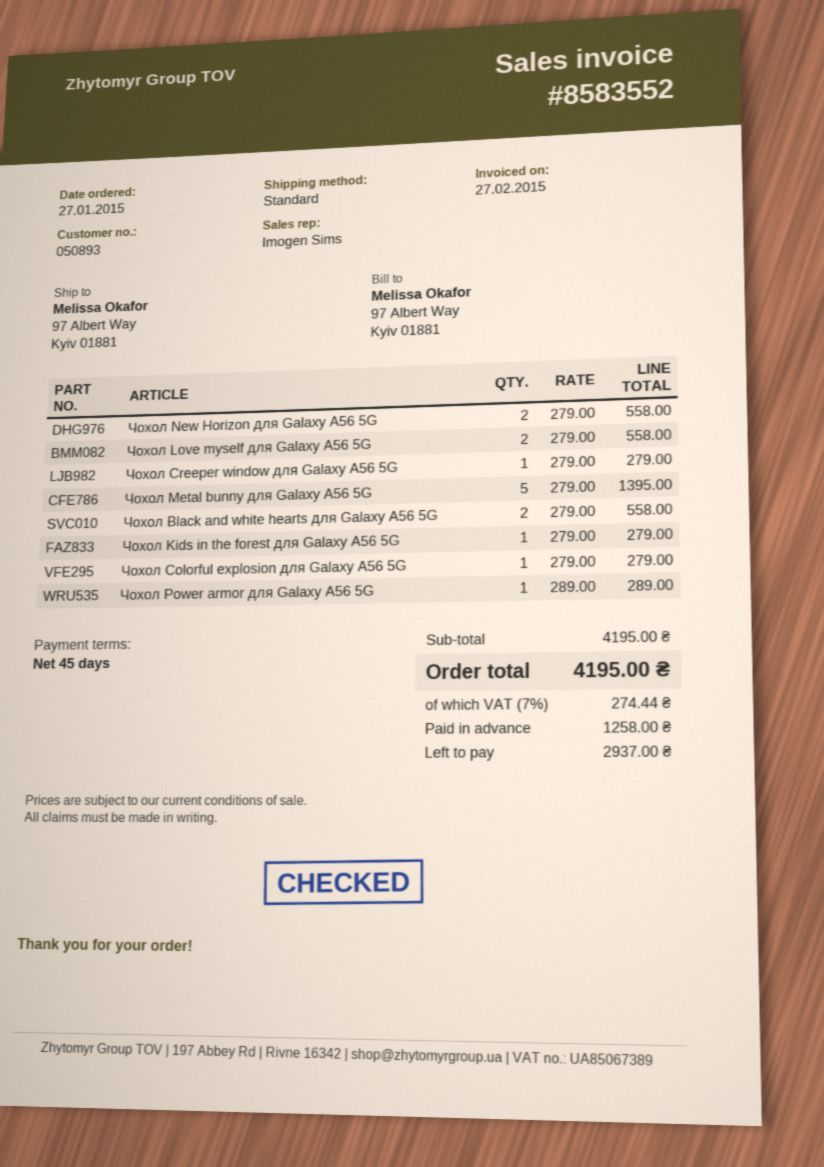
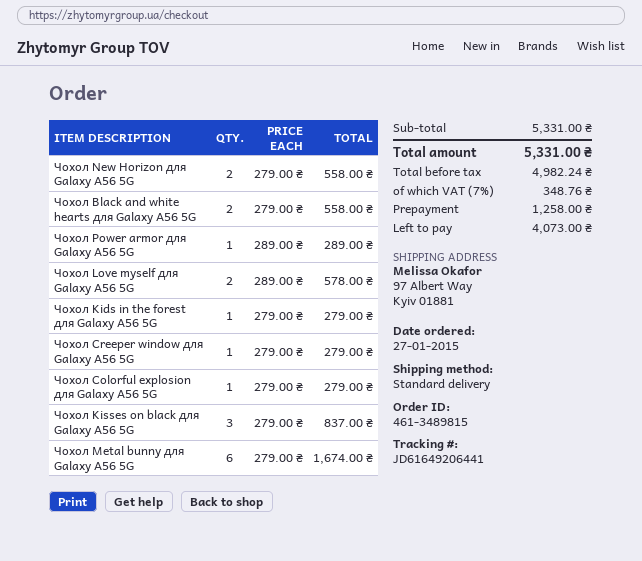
Чохол Love myself для Galaxy A56 5G: 2 x 279.00 = 558.00 -> 2 x 289.00 = 578.00
Чохол Metal bunny для Galaxy A56 5G: 5 x 279.00 = 1395.00 -> 6 x 279.00 = 1674.00
Чохол Kisses on black для Galaxy A56 5G: none -> 3 x 279.00 = 837.00
subtotal: 4195.00 -> 5331.00
tax: 7% = 274.44 -> 7% = 348.76
total: 4195.00 -> 5331.00
balance: 2937.00 -> 4073.00

